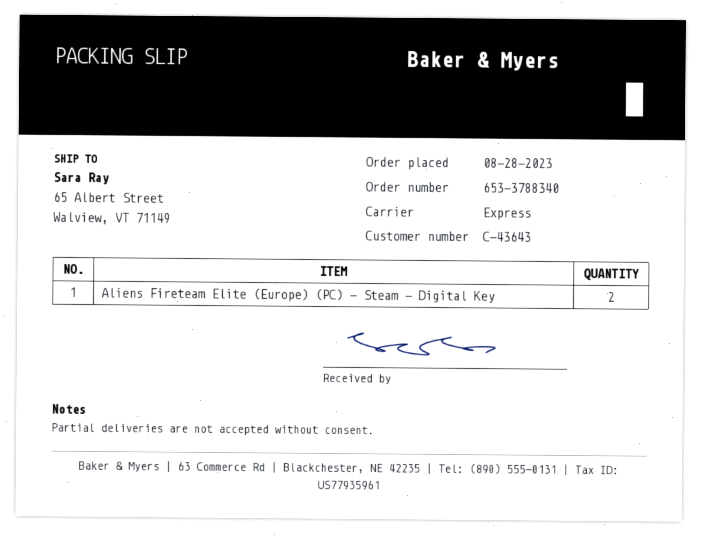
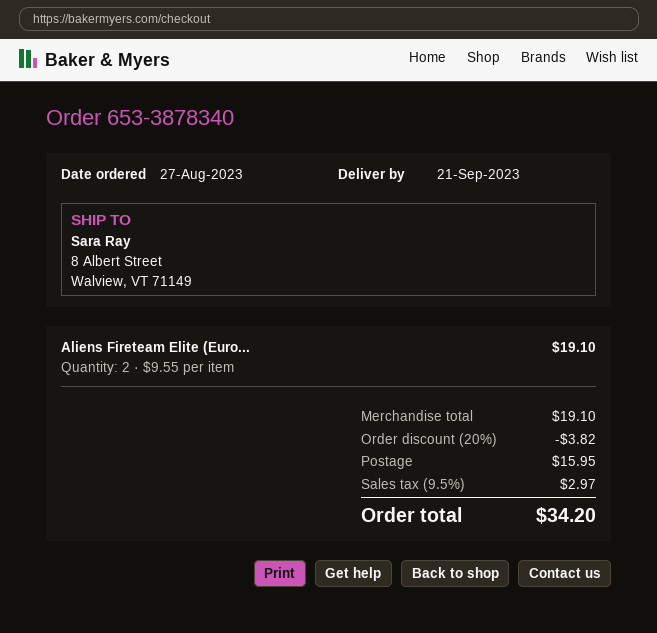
order number: 653-3788340 -> 653-3878340
order date: 2023-08-28 -> 2023-08-27
ship to: 65 Albert Street, Walview, VT 71149 -> 8 Albert Street, Walview, VT 71149

